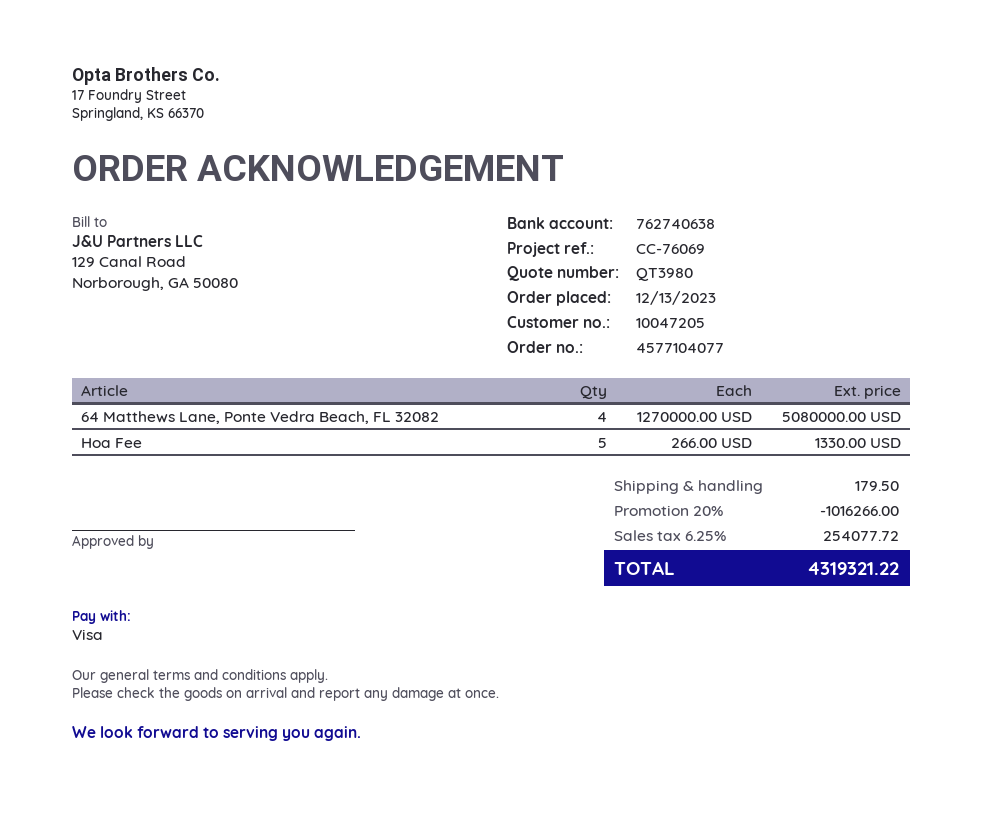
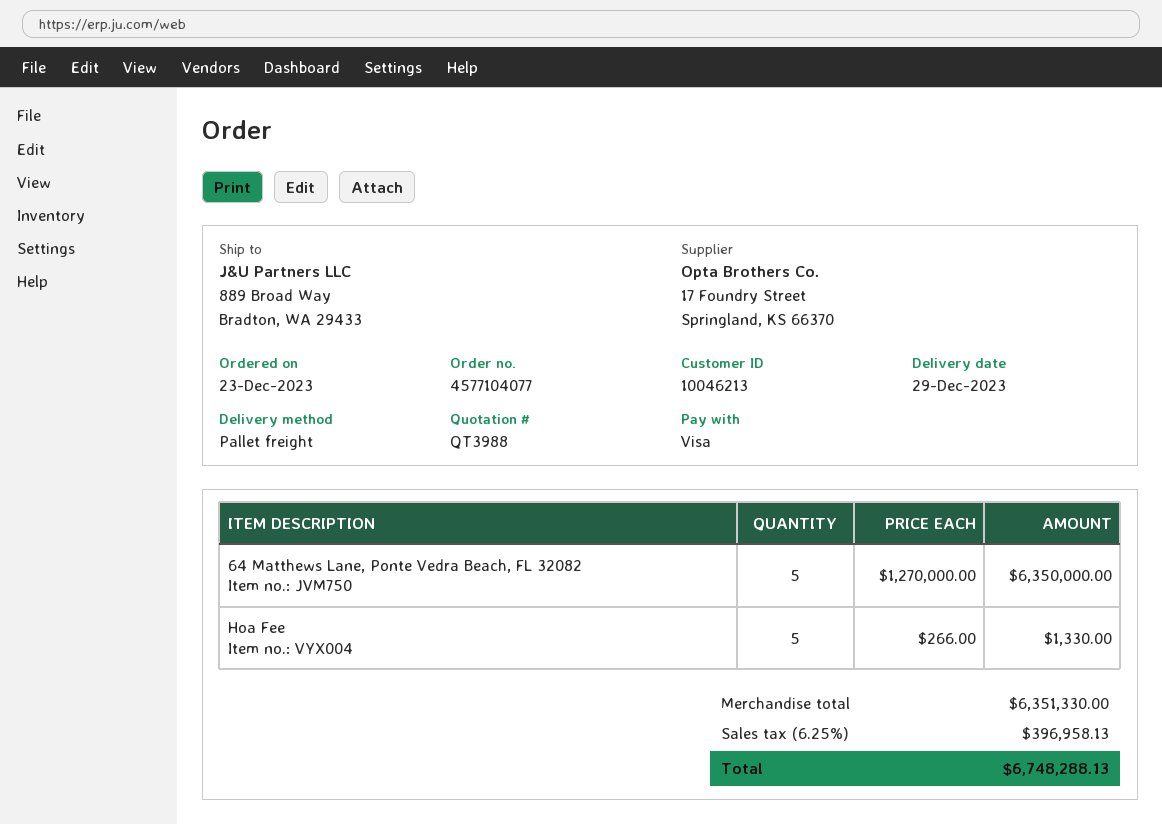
quote number: QT3980 -> QT3988
order date: 2023-12-13 -> 2023-12-23
customer number: 10047205 -> 10046213
64 Matthews Lane, Ponte Vedra Beach, FL 32082: 4 x 1270000.00 = 5080000.00 -> 5 x 1270000.00 = 6350000.00
discount: 20% = 1016266.00 -> none
shipping: 179.50 -> none
tax: 6.25% = 254077.72 -> 6.25% = 396958.13
total: 4319321.22 -> 6748288.13

